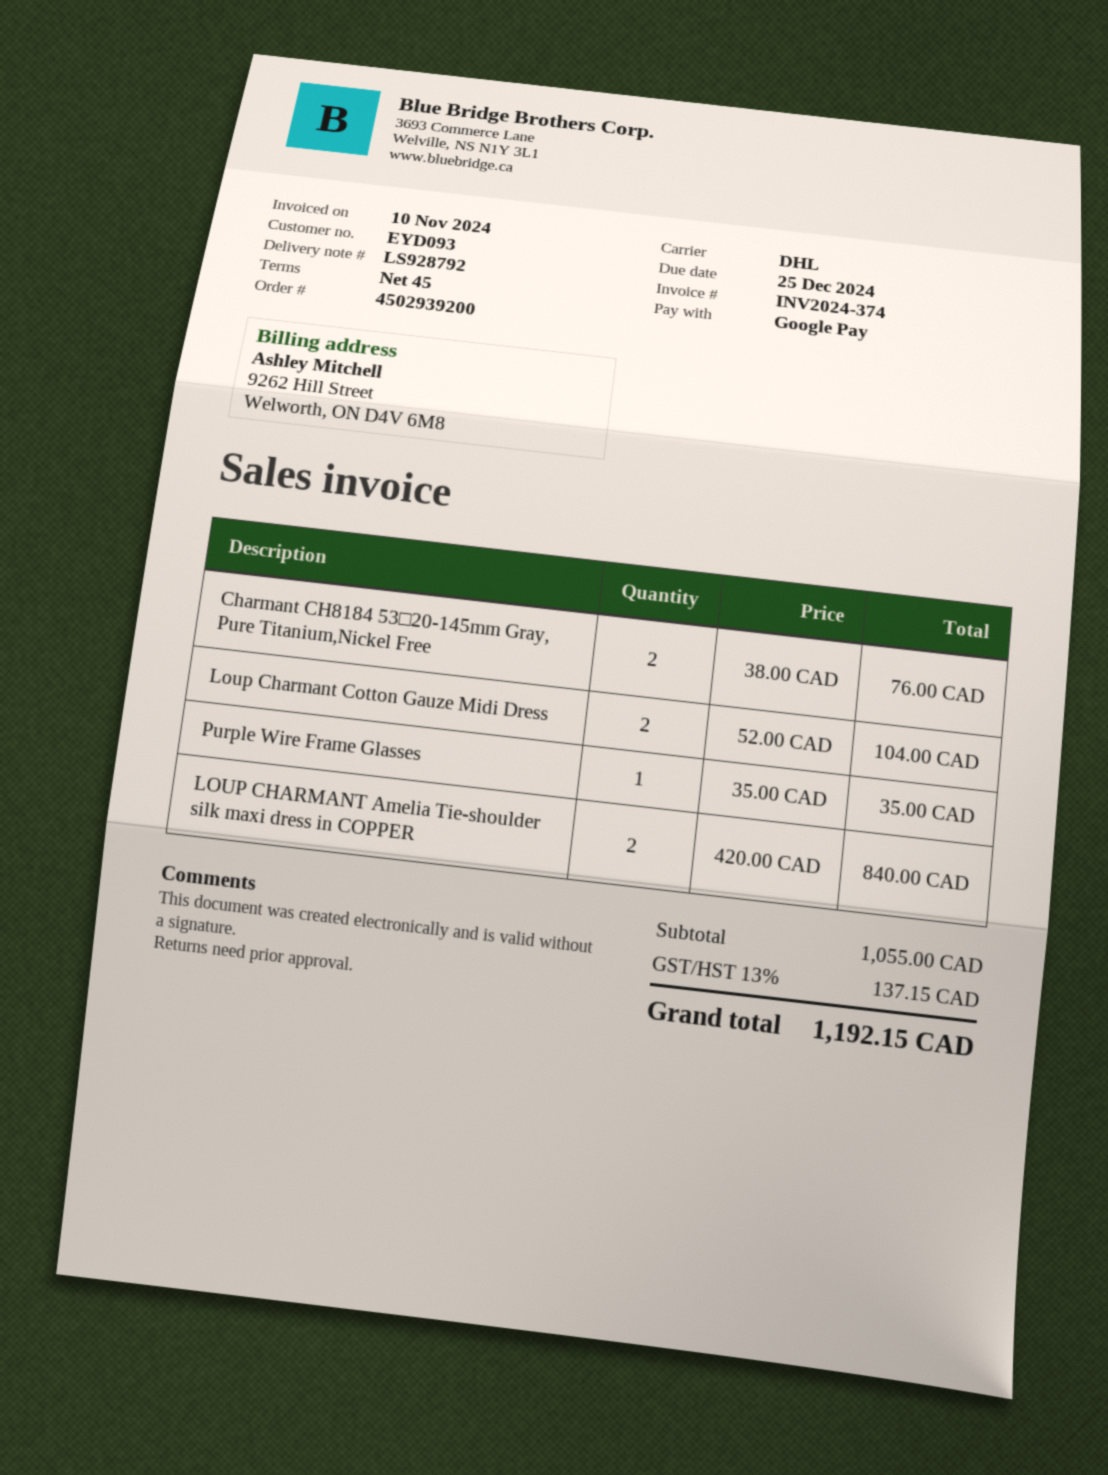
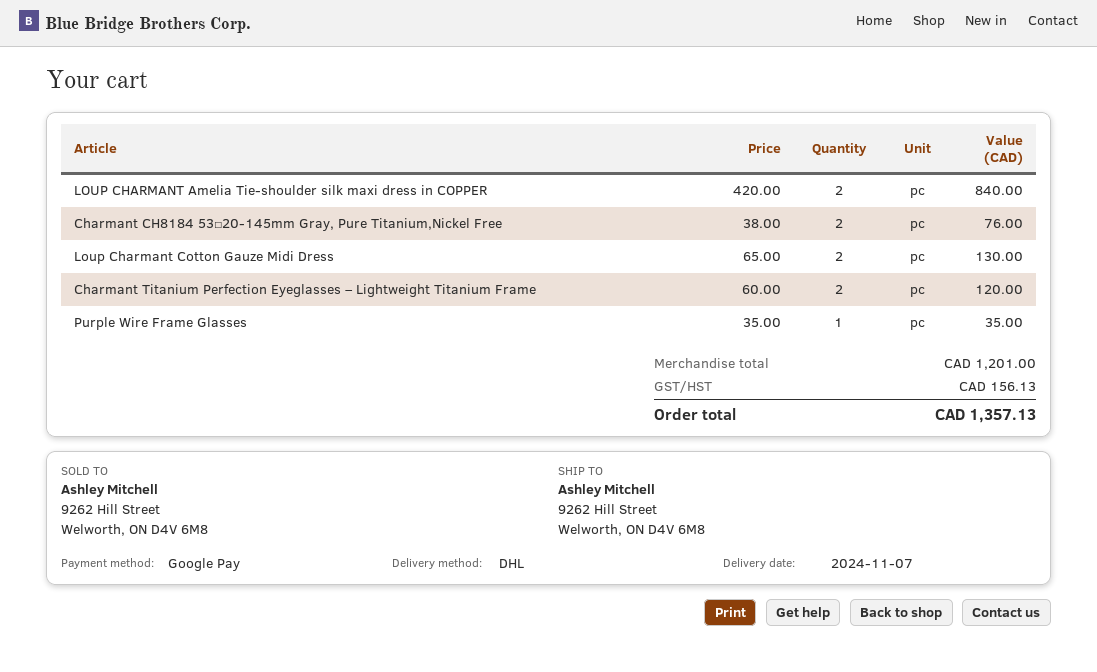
Loup Charmant Cotton Gauze Midi Dress: 2 x 52.00 = 104.00 -> 2 x 65.00 = 130.00
Charmant Titanium Perfection Eyeglasses – Lightweight Titanium Frame: none -> 2 x 60.00 = 120.00
subtotal: 1055.00 -> 1201.00
tax: 137.15 -> 156.13
total: 1192.15 -> 1357.13

